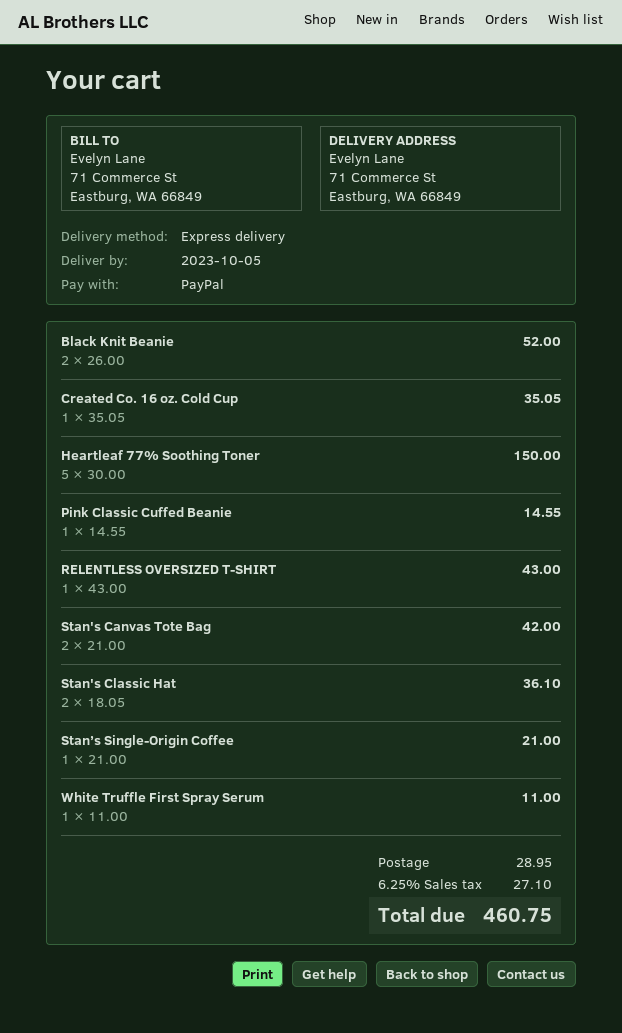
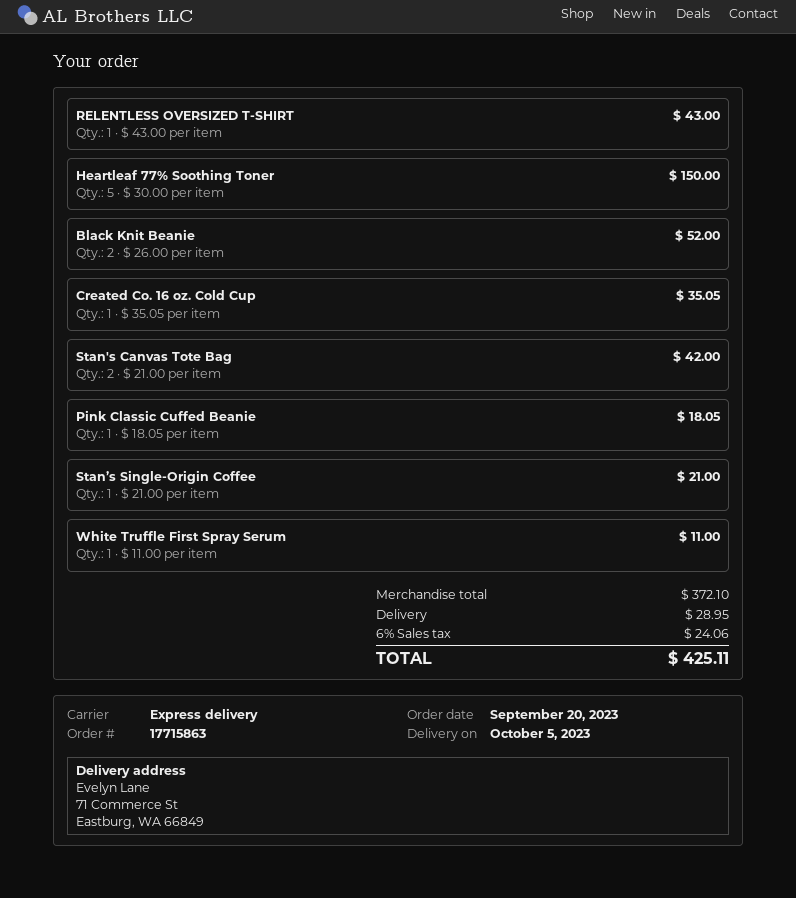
Pink Classic Cuffed Beanie: 1 x 14.55 = 14.55 -> 1 x 18.05 = 18.05
Stan's Classic Hat: 2 x 18.05 = 36.10 -> none
tax: 6.25% = 27.10 -> 6% = 24.06
total: 460.75 -> 425.11

